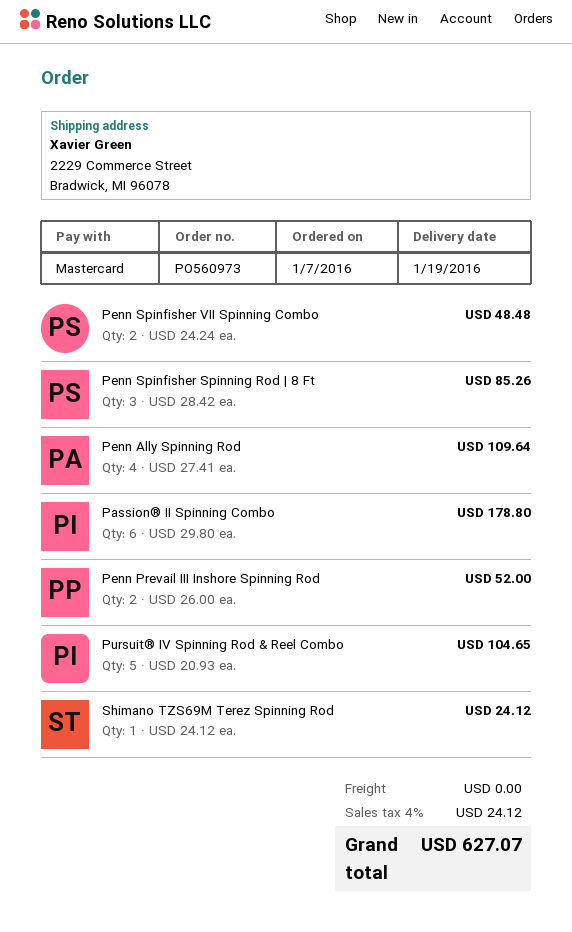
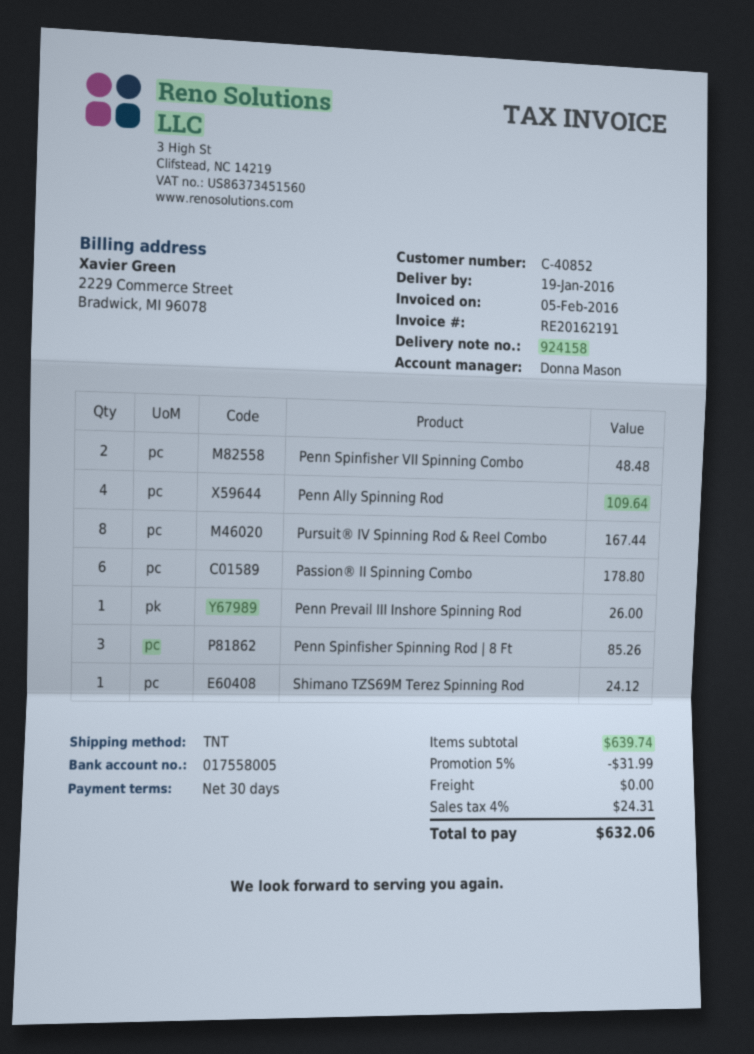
Penn Prevail III Inshore Spinning Rod: 2 for 52.00 -> 1 for 26.00
Pursuit® IV Spinning Rod & Reel Combo: 5 for 104.65 -> 8 for 167.44
discount: none -> 5% = 31.99
tax: 4% = 24.12 -> 4% = 24.31
total: 627.07 -> 632.06

